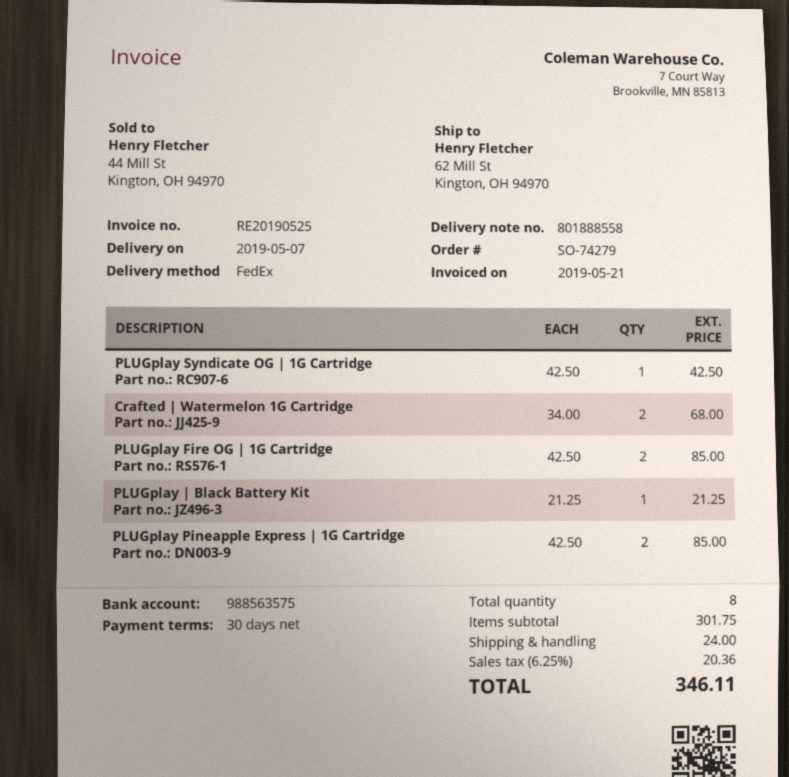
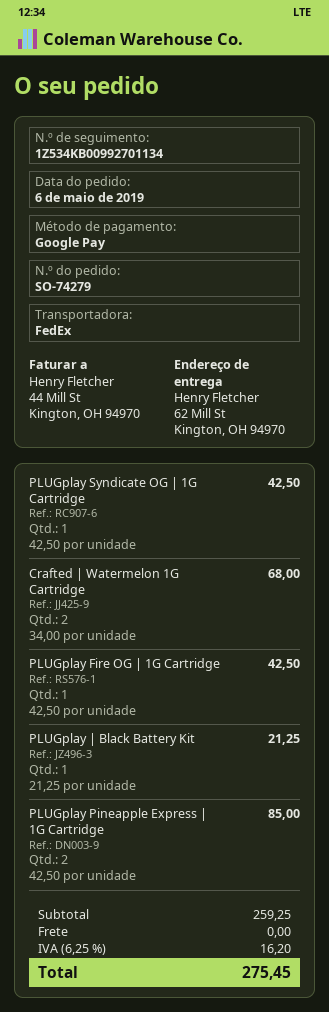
PLUGplay Fire OG | 1G Cartridge: 2 x 42.50 = 85.00 -> 1 x 42.50 = 42.50
subtotal: 301.75 -> 259.25
shipping: 24.00 -> 0.00
tax: 6.25% = 20.36 -> 6.25% = 16.20
total: 346.11 -> 275.45

